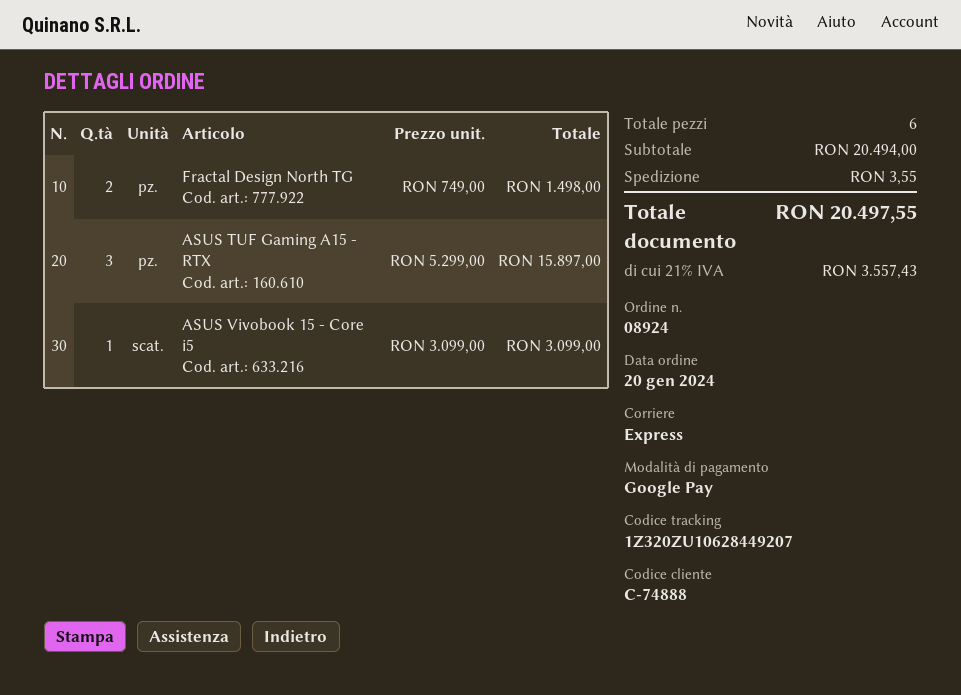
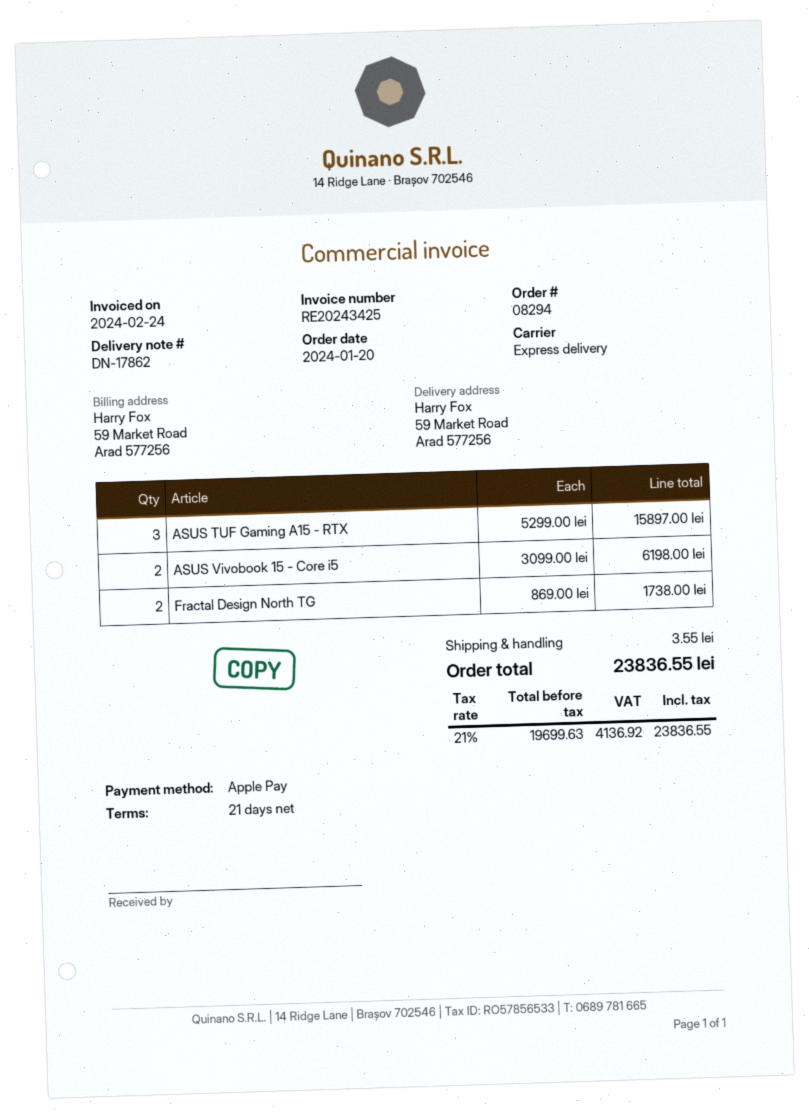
order number: 08924 -> 08294
payment method: Google Pay -> Apple Pay
Fractal Design North TG: 2 x 749.00 = 1498.00 -> 2 x 869.00 = 1738.00
ASUS Vivobook 15 - Core i5: 1 x 3099.00 = 3099.00 -> 2 x 3099.00 = 6198.00
tax: 21% = 3557.43 -> 21% = 4136.92
total: 20497.55 -> 23836.55

